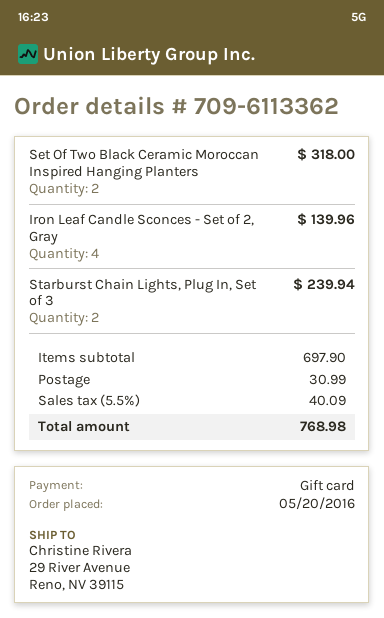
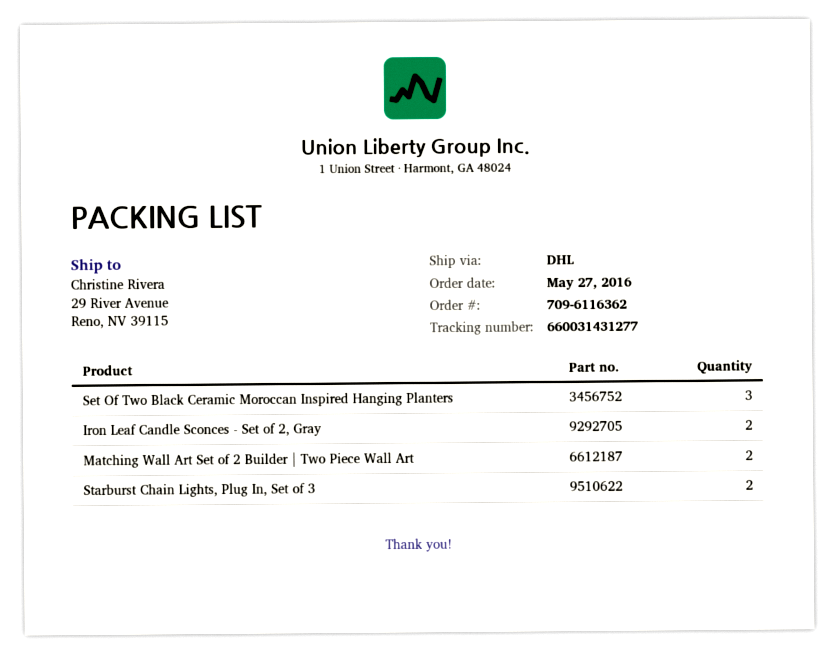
order number: 709-6113362 -> 709-6116362
order date: 2016-05-20 -> 2016-05-27
Set Of Two Black Ceramic Moroccan Inspired Hanging Planters: 2 -> 3
Iron Leaf Candle Sconces - Set of 2, Gray: 4 -> 2
Matching Wall Art Set of 2 Builder | Two Piece Wall Art: none -> 2

